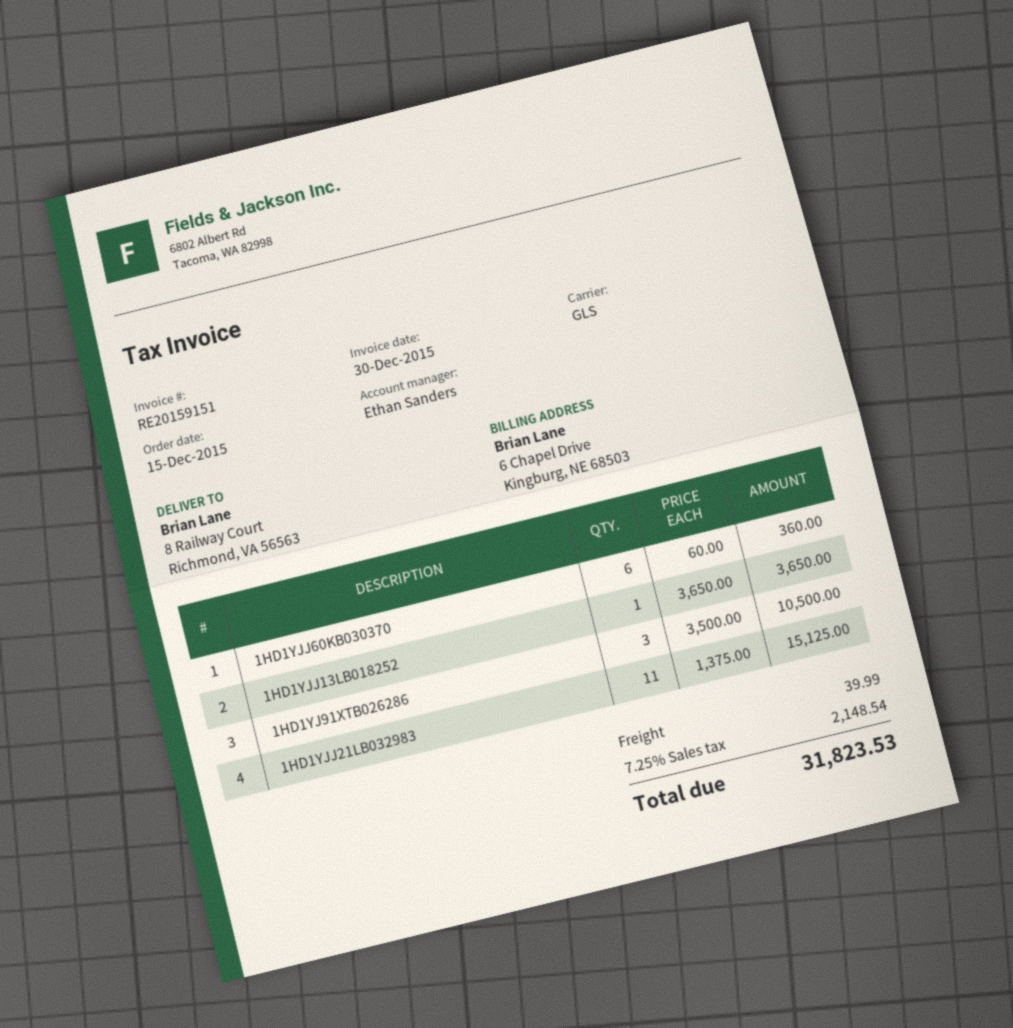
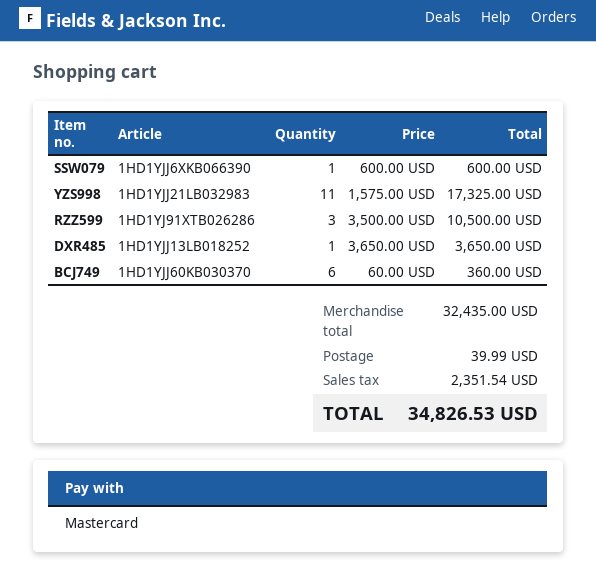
1HD1YJJ21LB032983: 11 x 1375.00 = 15125.00 -> 11 x 1575.00 = 17325.00
1HD1YJJ6XKB066390: none -> 1 x 600.00 = 600.00
tax: 2148.54 -> 2351.54
total: 31823.53 -> 34826.53

